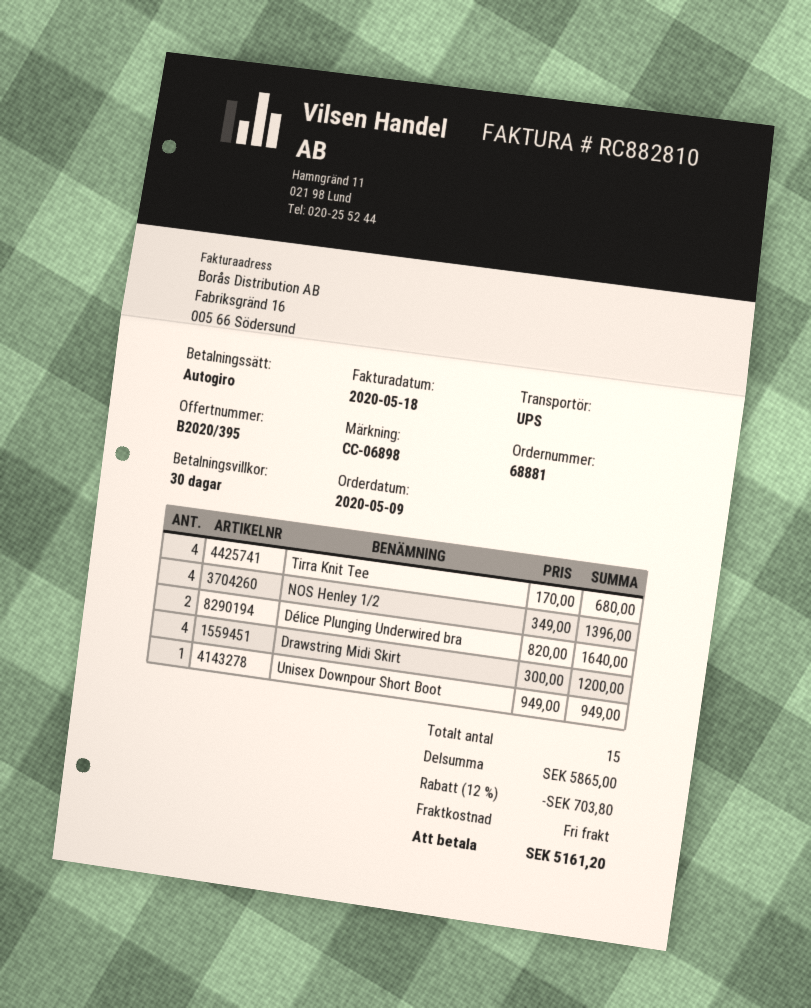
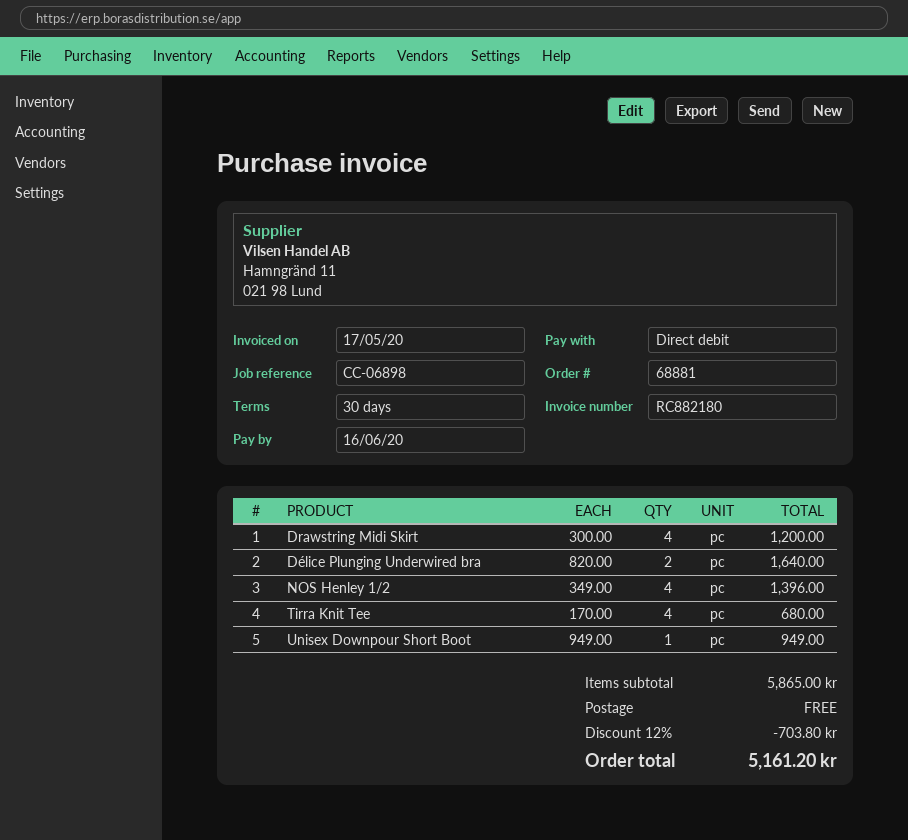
invoice number: RC882810 -> RC882180
invoice date: 2020-05-18 -> 2020-05-17

